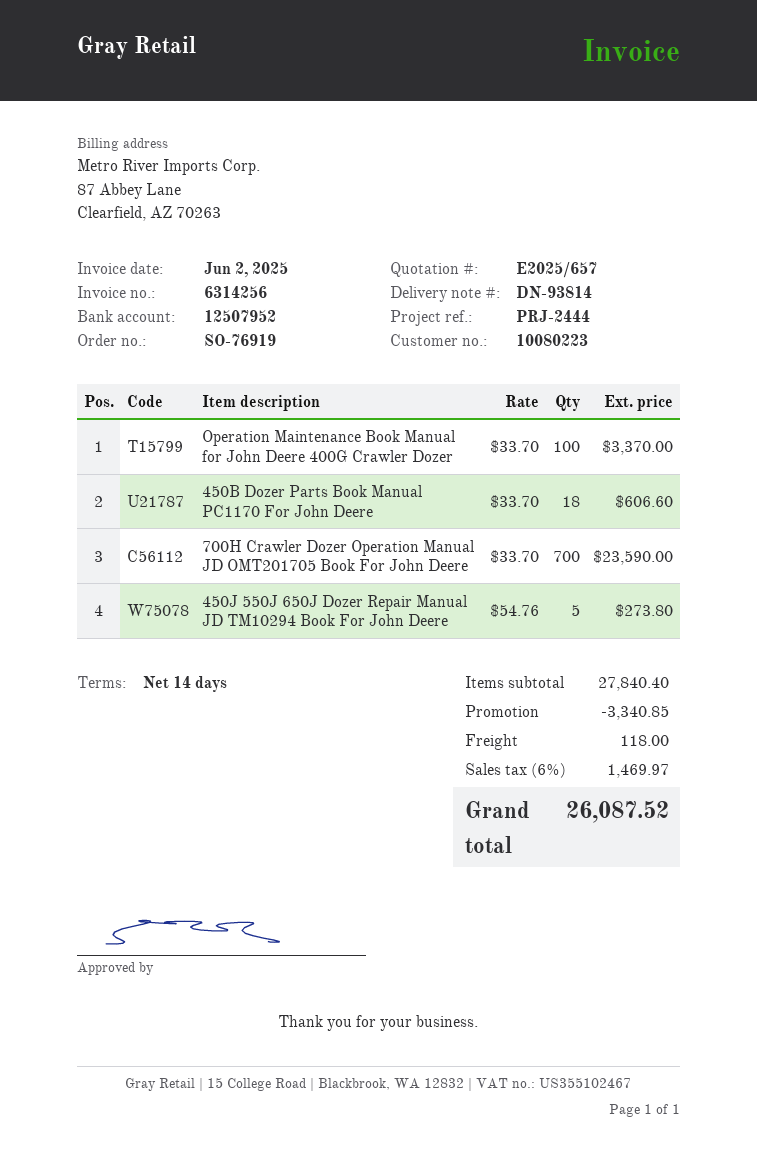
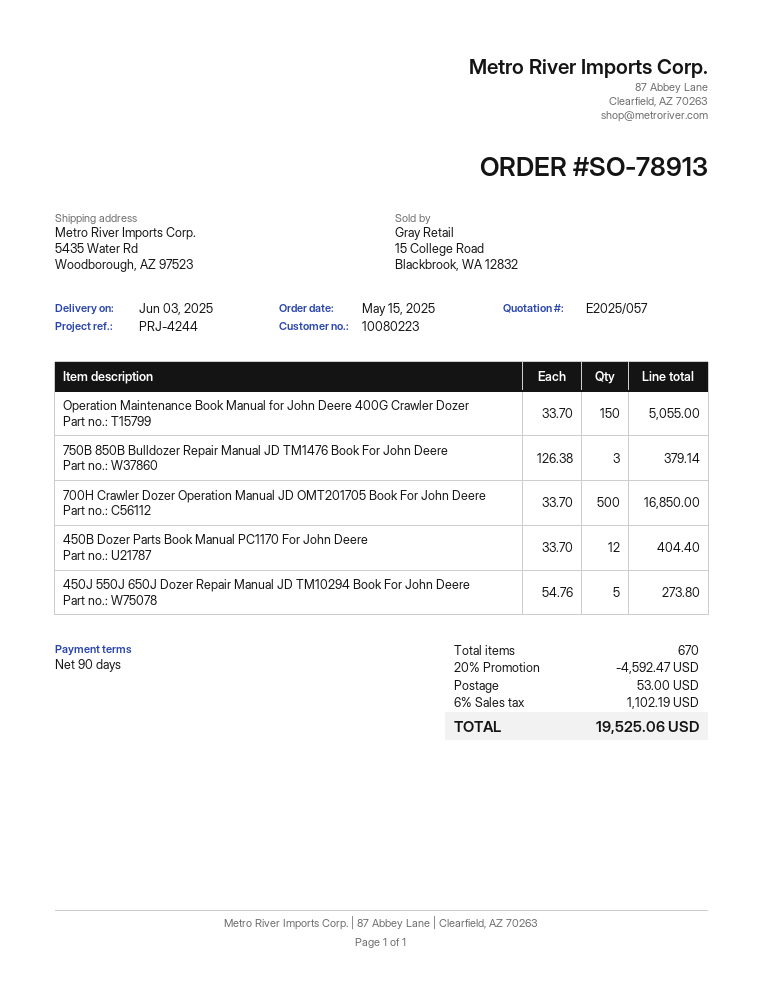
quote number: E2025/657 -> E2025/057
order number: SO-76919 -> SO-78913
payment terms: 14 days -> 90 days
reference: PRJ-2444 -> PRJ-4244
Operation Maintenance Book Manual for John Deere 400G Crawler Dozer: 100 x 33.70 = 3370.00 -> 150 x 33.70 = 5055.00
450B Dozer Parts Book Manual PC1170 For John Deere: 18 x 33.70 = 606.60 -> 12 x 33.70 = 404.40
700H Crawler Dozer Operation Manual JD OMT201705 Book For John Deere: 700 x 33.70 = 23590.00 -> 500 x 33.70 = 16850.00
750B 850B Bulldozer Repair Manual JD TM1476 Book For John Deere: none -> 3 x 126.38 = 379.14
discount: 3340.85 -> 4592.47
shipping: 118.00 -> 53.00
tax: 6% = 1469.97 -> 6% = 1102.19
total: 26087.52 -> 19525.06

